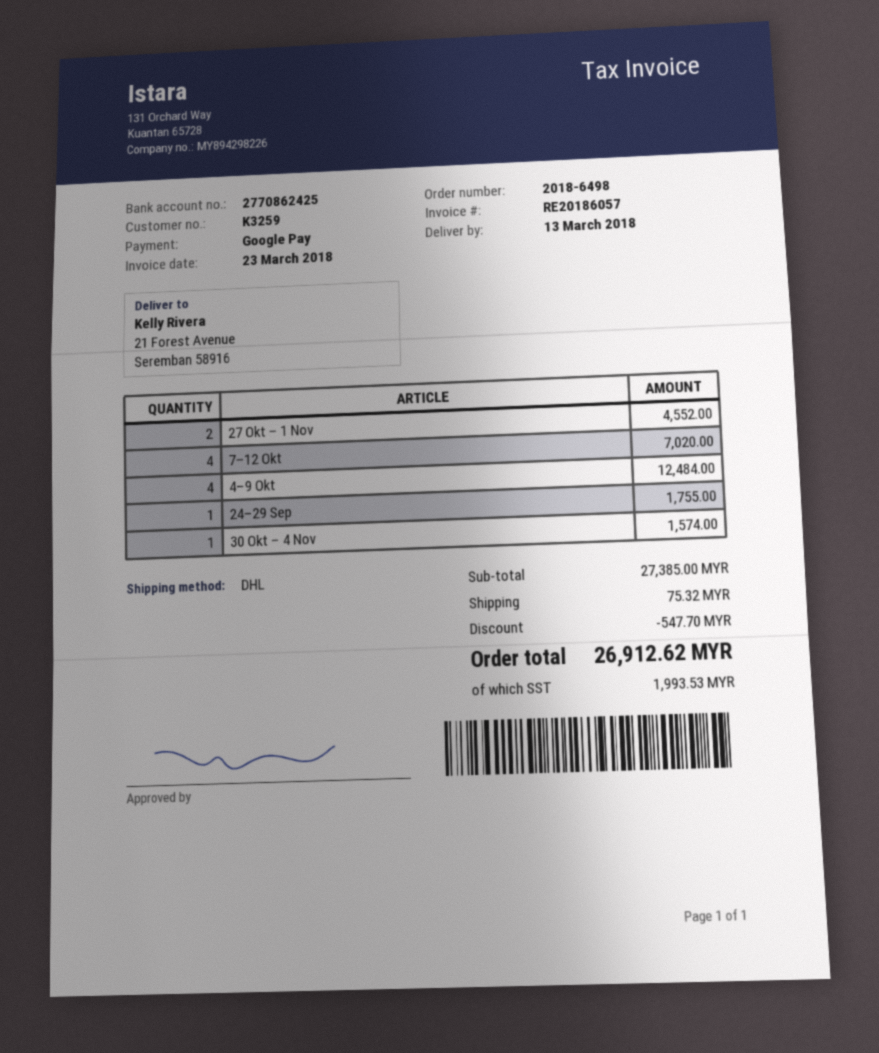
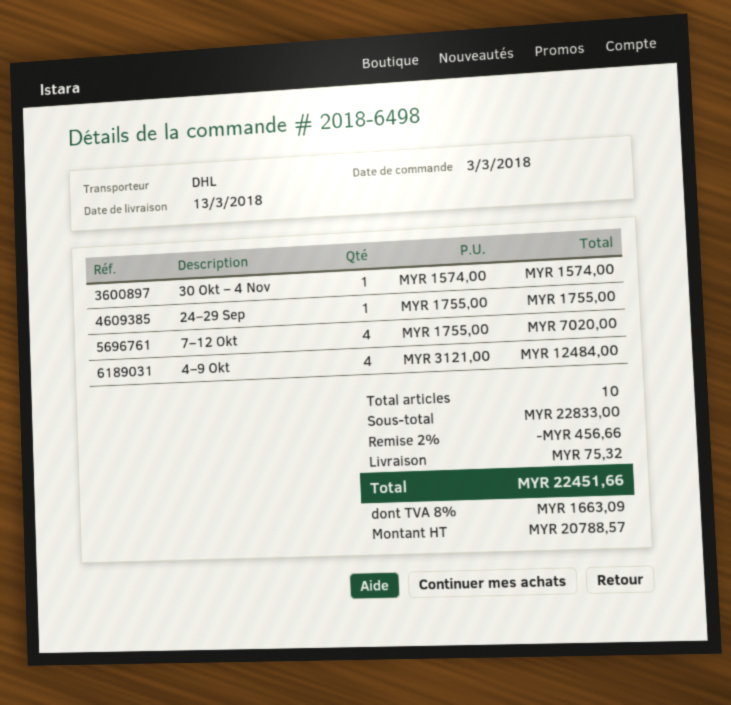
27 Okt – 1 Nov: 2 for 4552.00 -> none
subtotal: 27385.00 -> 22833.00
discount: 547.70 -> 456.66
tax: 1993.53 -> 1663.09
total: 26912.62 -> 22451.66

